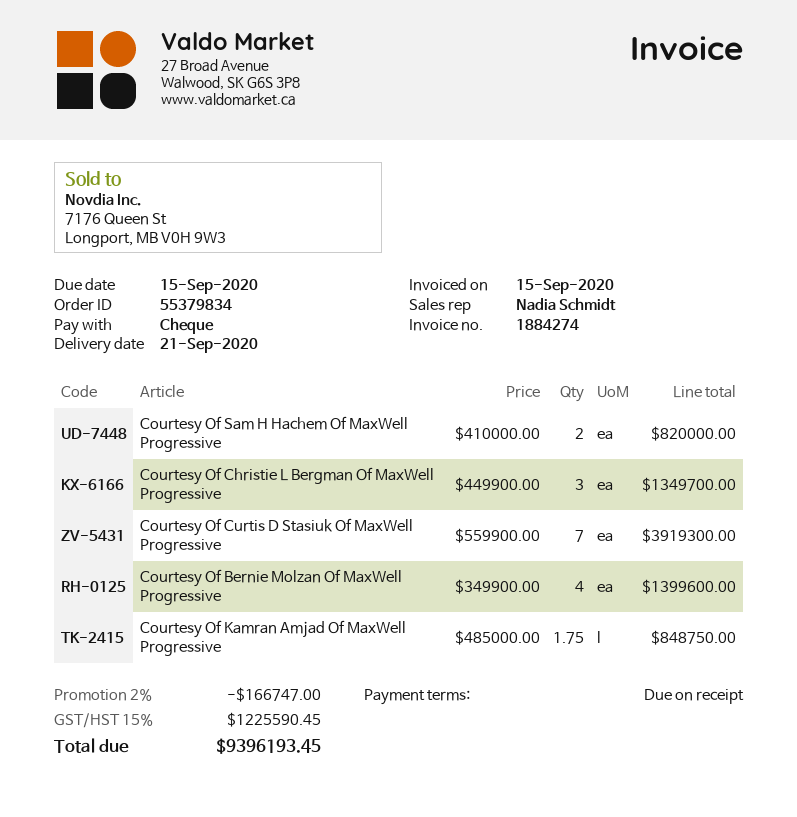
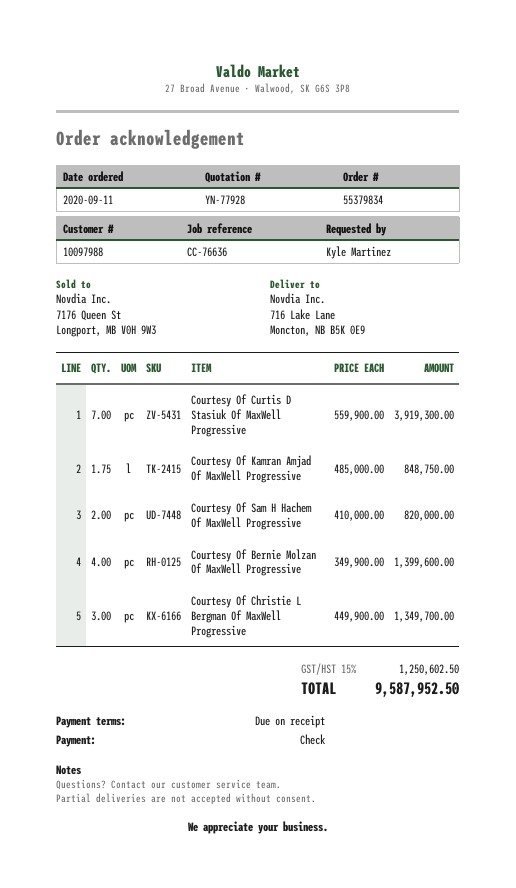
discount: 2% = 166747.00 -> none
tax: 15% = 1225590.45 -> 15% = 1250602.50
total: 9396193.45 -> 9587952.50

